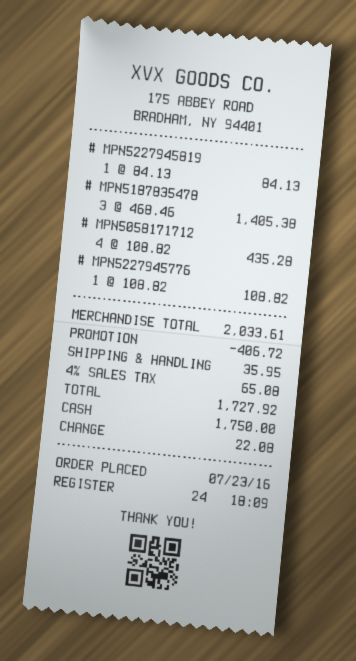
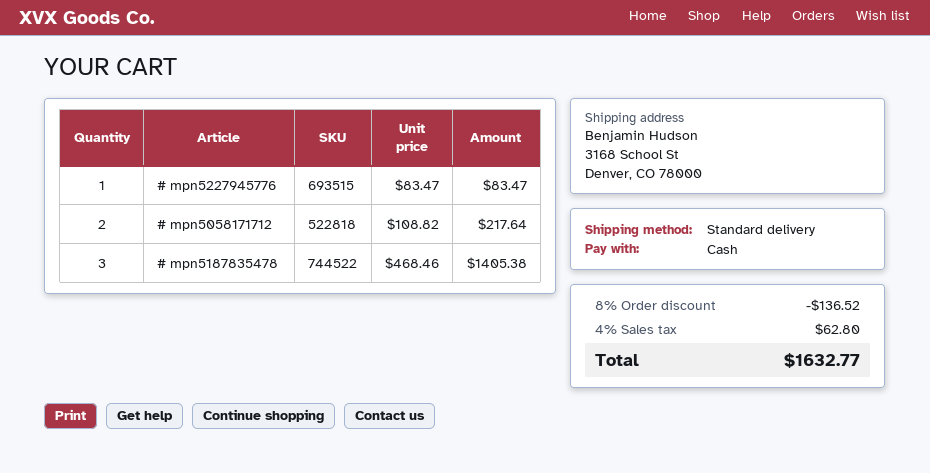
# MPN5227945819: 1 x 84.13 = 84.13 -> none
# MPN5058171712: 4 x 108.82 = 435.28 -> 2 x 108.82 = 217.64
# MPN5227945776: 1 x 108.82 = 108.82 -> 1 x 83.47 = 83.47
discount: 406.72 -> 136.52
shipping: 35.95 -> none
tax: 4% = 65.08 -> 4% = 62.80
total: 1727.92 -> 1632.77

